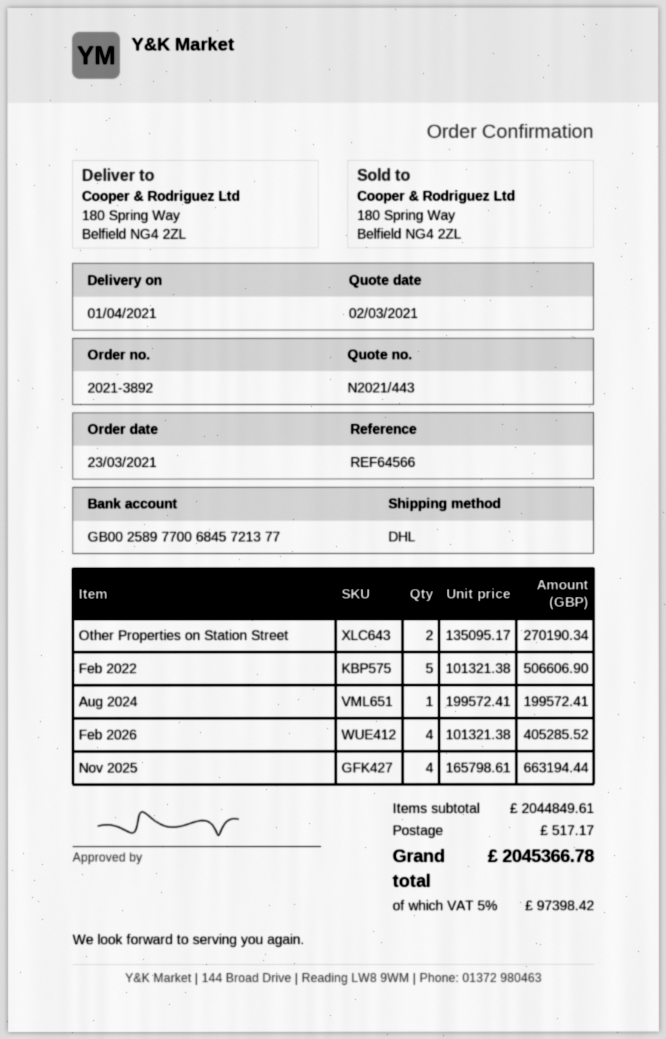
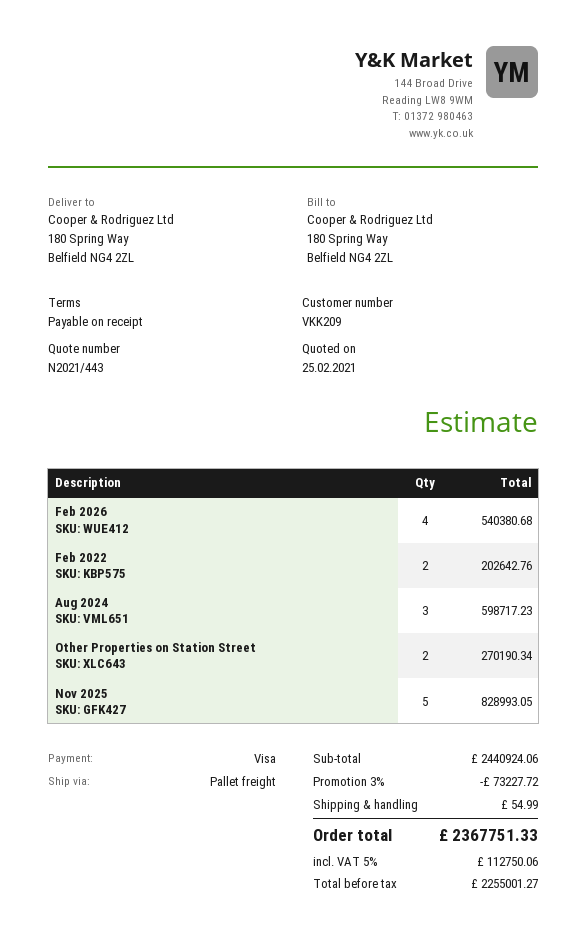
quote date: 2021-03-02 -> 2021-02-25
shipping method: DHL -> pallet freight
Feb 2022: 5 for 506606.90 -> 2 for 202642.76
Aug 2024: 1 for 199572.41 -> 3 for 598717.23
Feb 2026: 4 for 405285.52 -> 4 for 540380.68
Nov 2025: 4 for 663194.44 -> 5 for 828993.05
subtotal: 2044849.61 -> 2440924.06
discount: none -> 3% = 73227.72
shipping: 517.17 -> 54.99
tax: 5% = 97398.42 -> 5% = 112750.06
total: 2045366.78 -> 2367751.33

